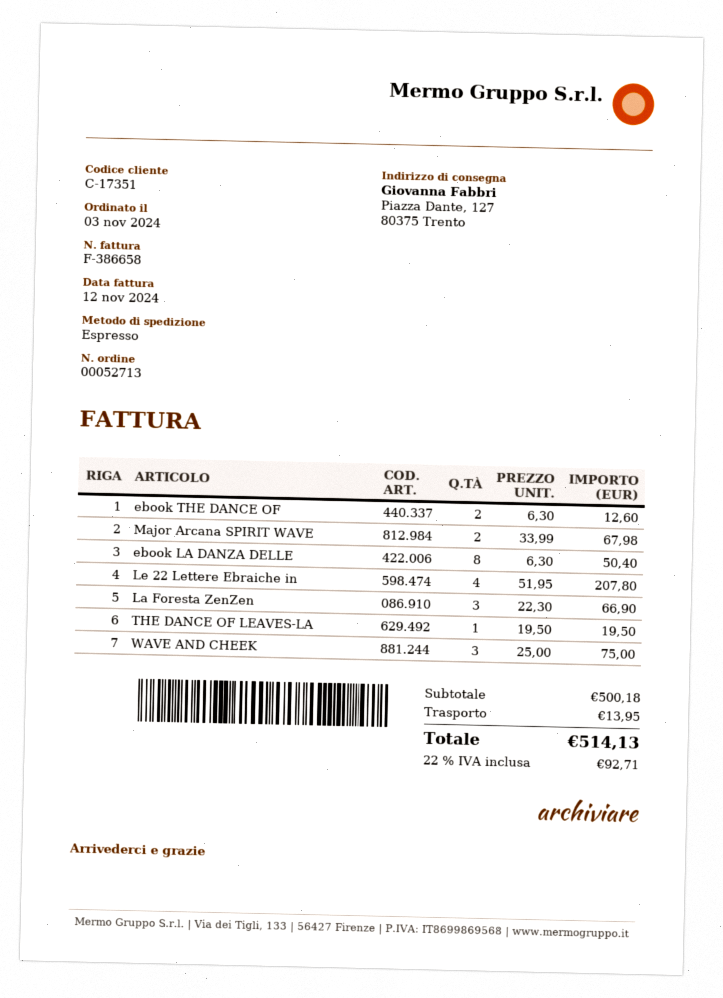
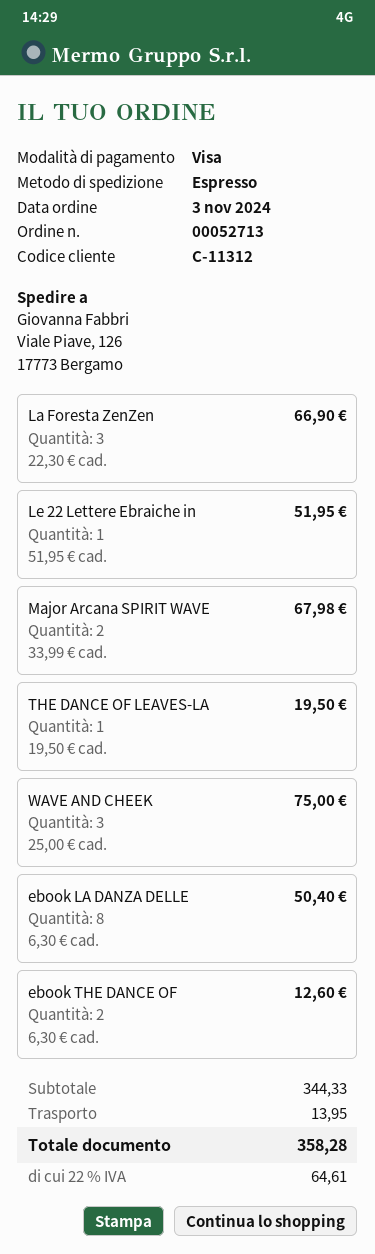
customer number: C-17351 -> C-11312
ship to: Piazza Dante, 127, 80375 Trento -> Viale Piave, 126, 17773 Bergamo
Le 22 Lettere Ebraiche in: 4 x 51.95 = 207.80 -> 1 x 51.95 = 51.95
subtotal: 500.18 -> 344.33
tax: 22% = 92.71 -> 22% = 64.61
total: 514.13 -> 358.28

